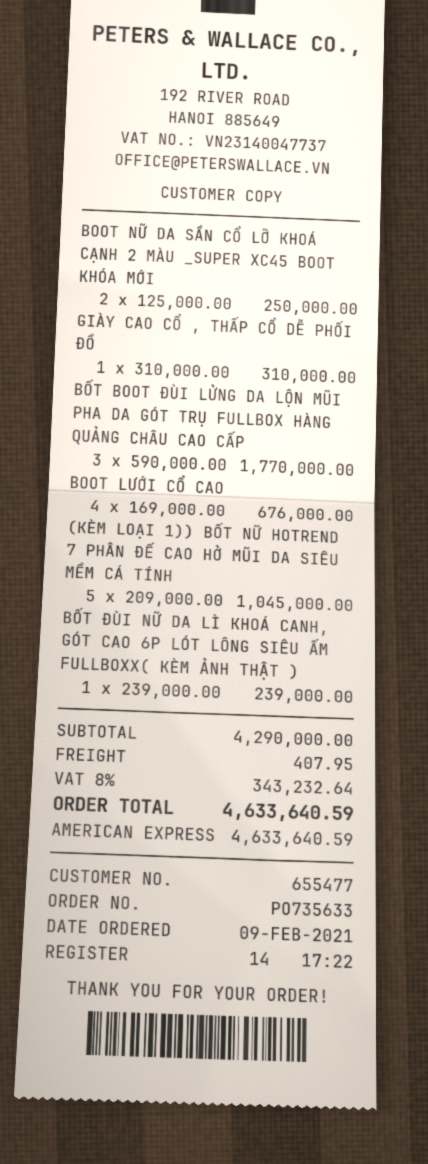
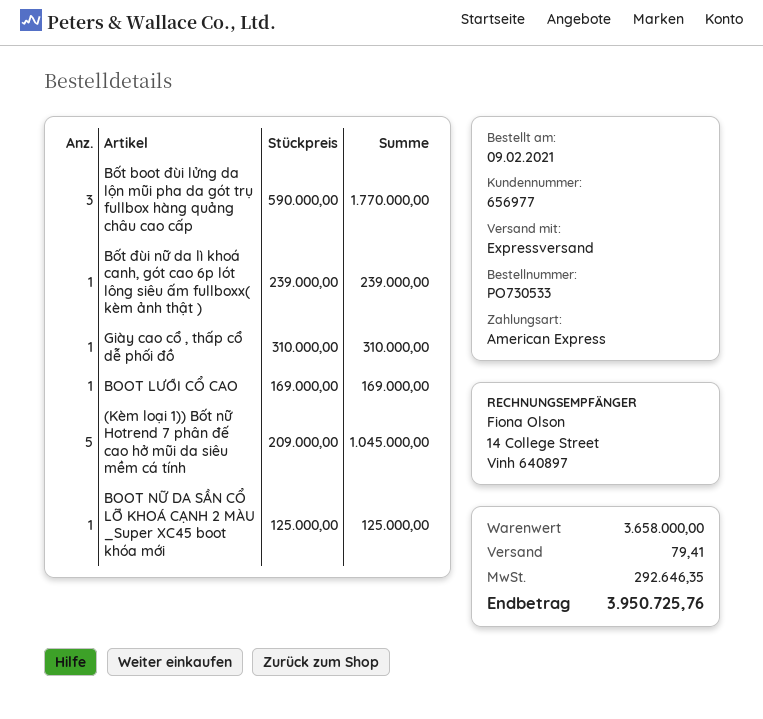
order number: PO735633 -> PO730533
customer number: 655477 -> 656977
BOOT NỮ DA SẦN CỔ LỠ KHOÁ CẠNH 2 MÀU _SUPER XC45 BOOT KHÓA MỚI: 2 x 125000.00 = 250000.00 -> 1 x 125000.00 = 125000.00
BOOT LƯỚI CỔ CAO: 4 x 169000.00 = 676000.00 -> 1 x 169000.00 = 169000.00
subtotal: 4290000.00 -> 3658000.00
shipping: 407.95 -> 79.41
tax: 343232.64 -> 292646.35
total: 4633640.59 -> 3950725.76

